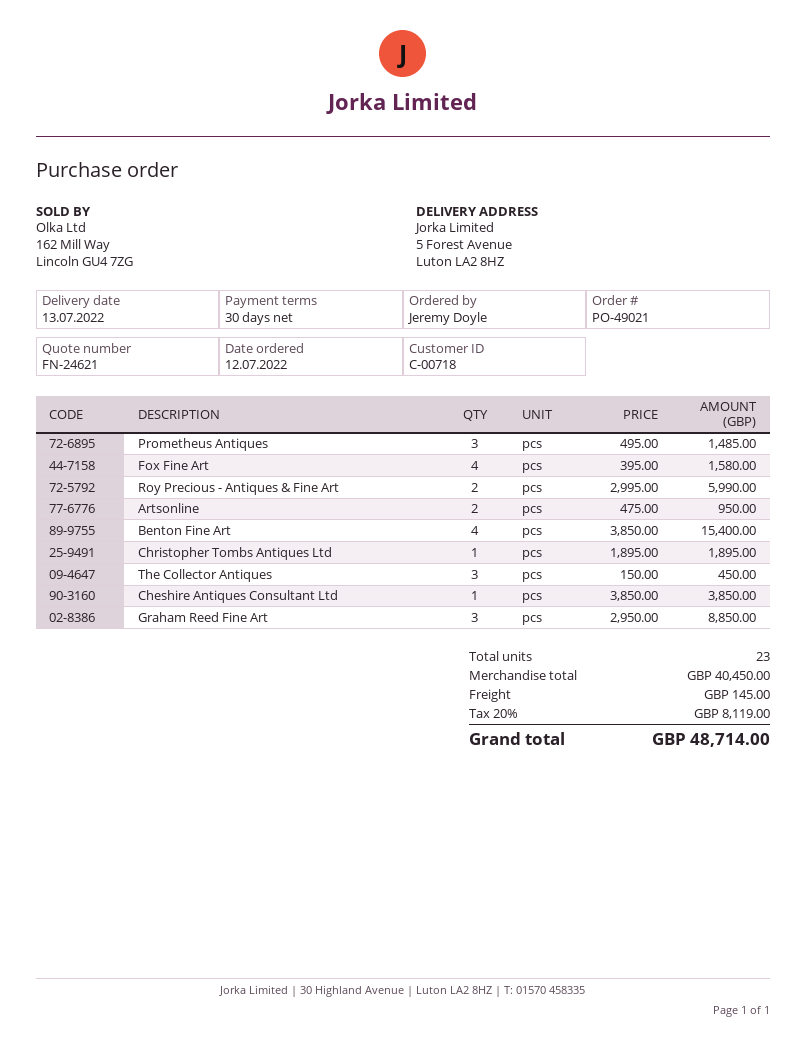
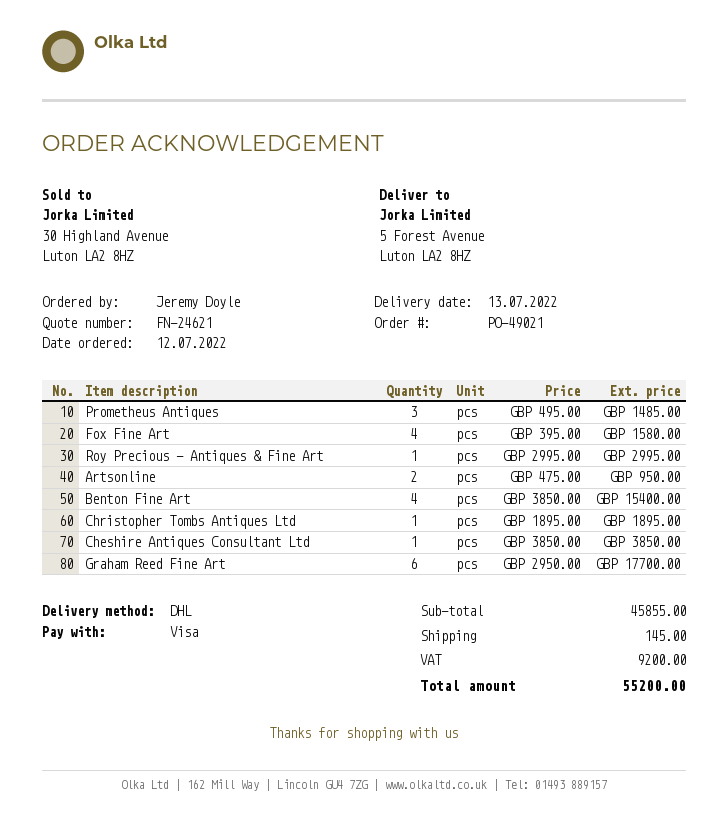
Roy Precious - Antiques & Fine Art: 2 x 2995.00 = 5990.00 -> 1 x 2995.00 = 2995.00
The Collector Antiques: 3 x 150.00 = 450.00 -> none
Graham Reed Fine Art: 3 x 2950.00 = 8850.00 -> 6 x 2950.00 = 17700.00
subtotal: 40450.00 -> 45855.00
tax: 8119.00 -> 9200.00
total: 48714.00 -> 55200.00

